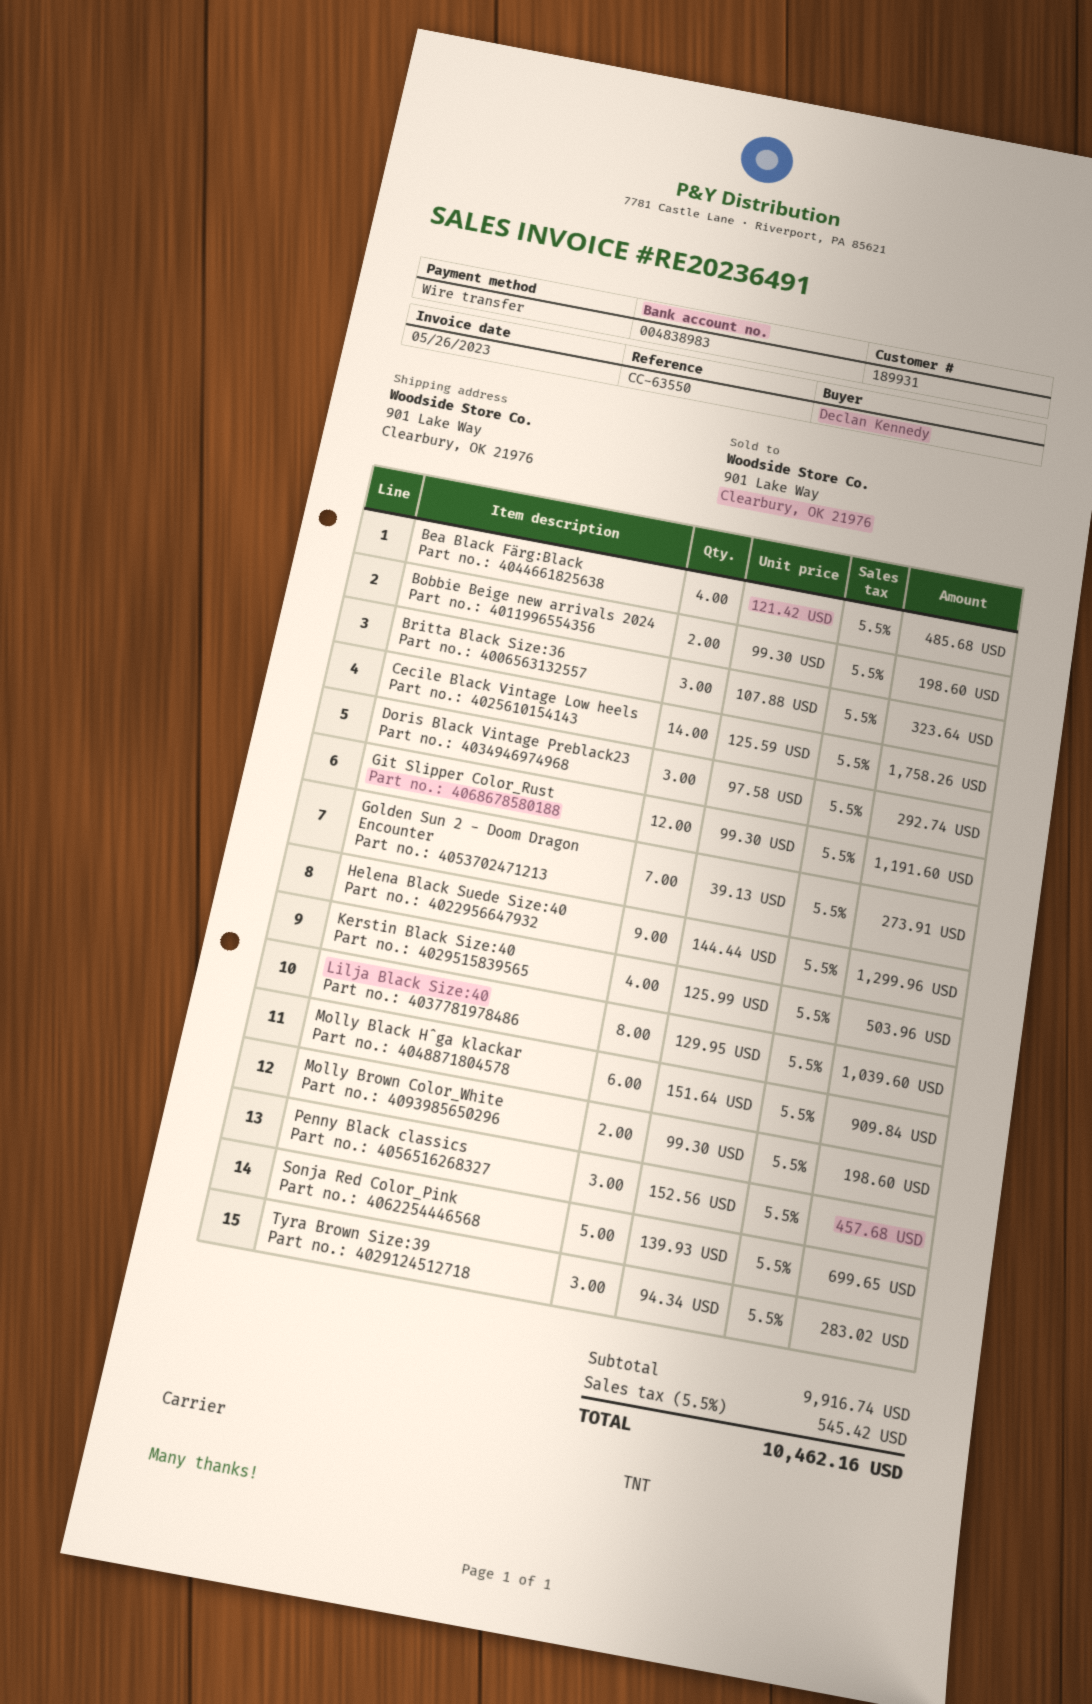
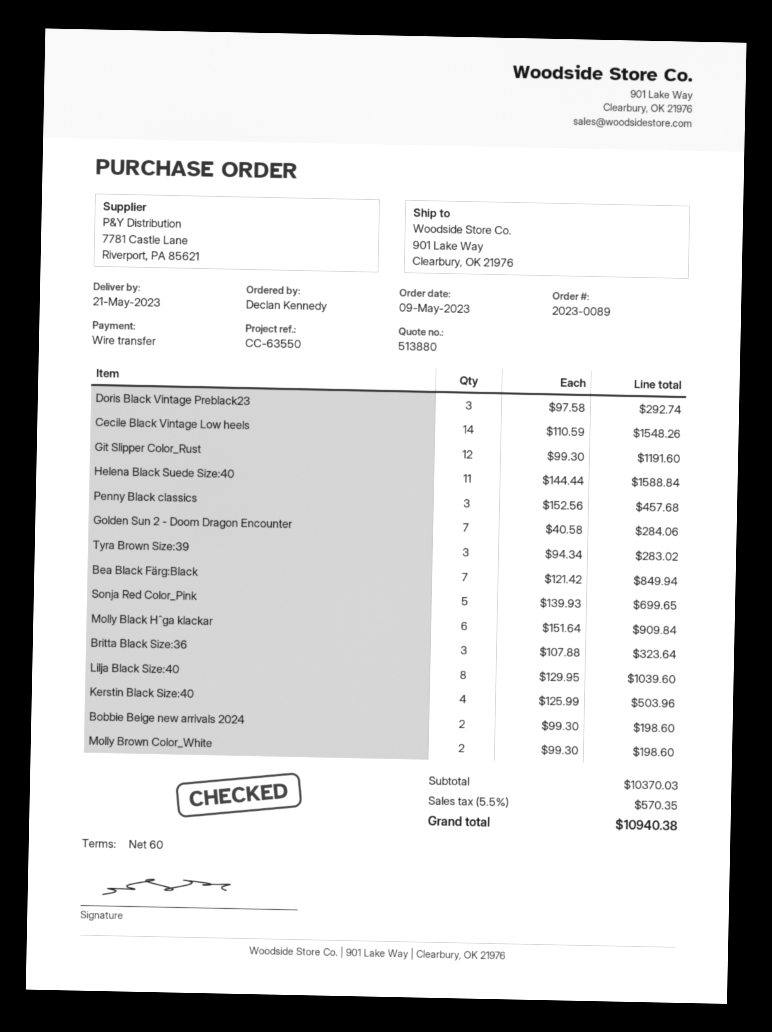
Bea Black Färg:Black: 4 x 121.42 = 485.68 -> 7 x 121.42 = 849.94
Cecile Black Vintage Low heels: 14 x 125.59 = 1758.26 -> 14 x 110.59 = 1548.26
Golden Sun 2 - Doom Dragon Encounter: 7 x 39.13 = 273.91 -> 7 x 40.58 = 284.06
Helena Black Suede Size:40: 9 x 144.44 = 1299.96 -> 11 x 144.44 = 1588.84
subtotal: 9916.74 -> 10370.03
tax: 5.5% = 545.42 -> 5.5% = 570.35
total: 10462.16 -> 10940.38

